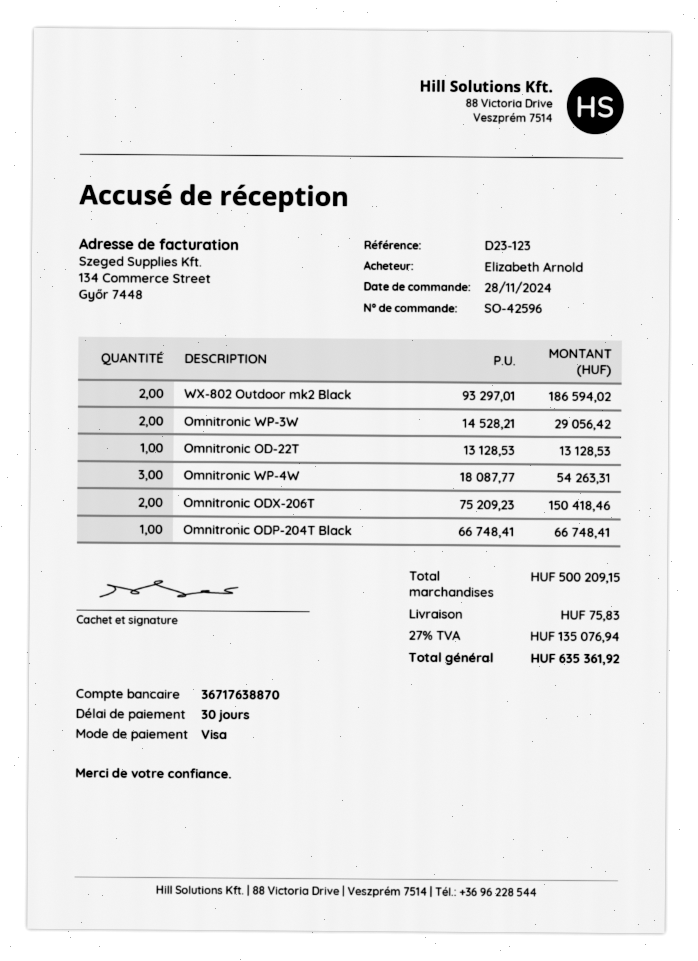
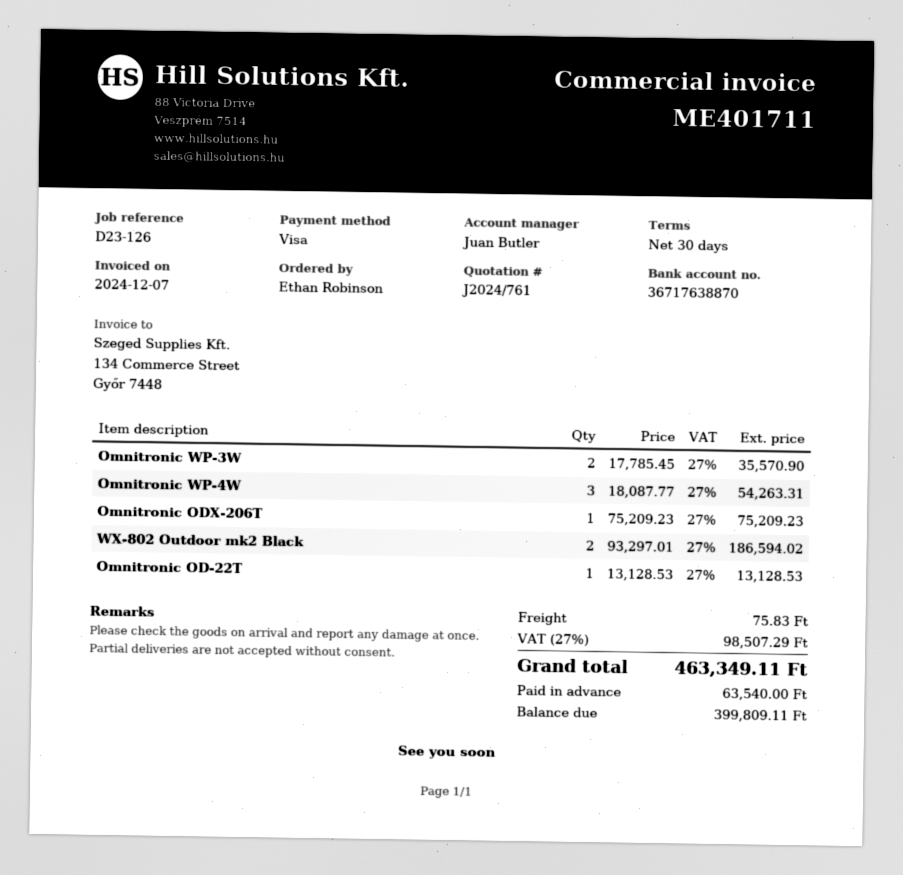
reference: D23-123 -> D23-126
ordered by: Elizabeth Arnold -> Ethan Robinson
Omnitronic WP-3W: 2 x 14528.21 = 29056.42 -> 2 x 17785.45 = 35570.90
Omnitronic ODX-206T: 2 x 75209.23 = 150418.46 -> 1 x 75209.23 = 75209.23
Omnitronic ODP-204T Black: 1 x 66748.41 = 66748.41 -> none
tax: 27% = 135076.94 -> 27% = 98507.29
total: 635361.92 -> 463349.11

